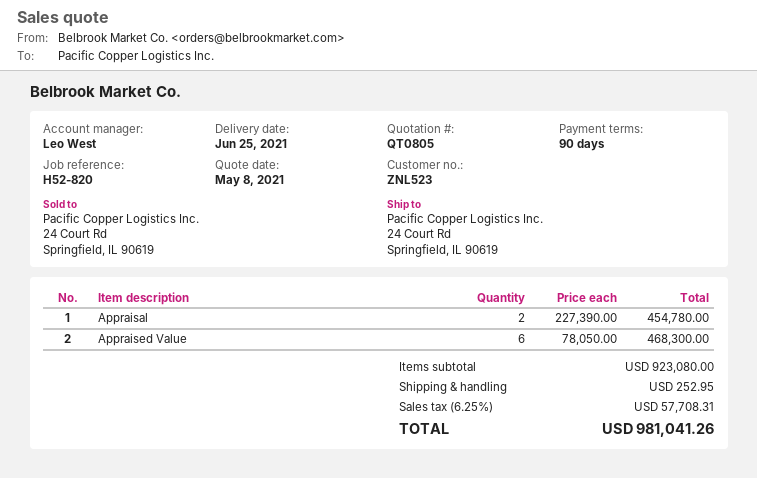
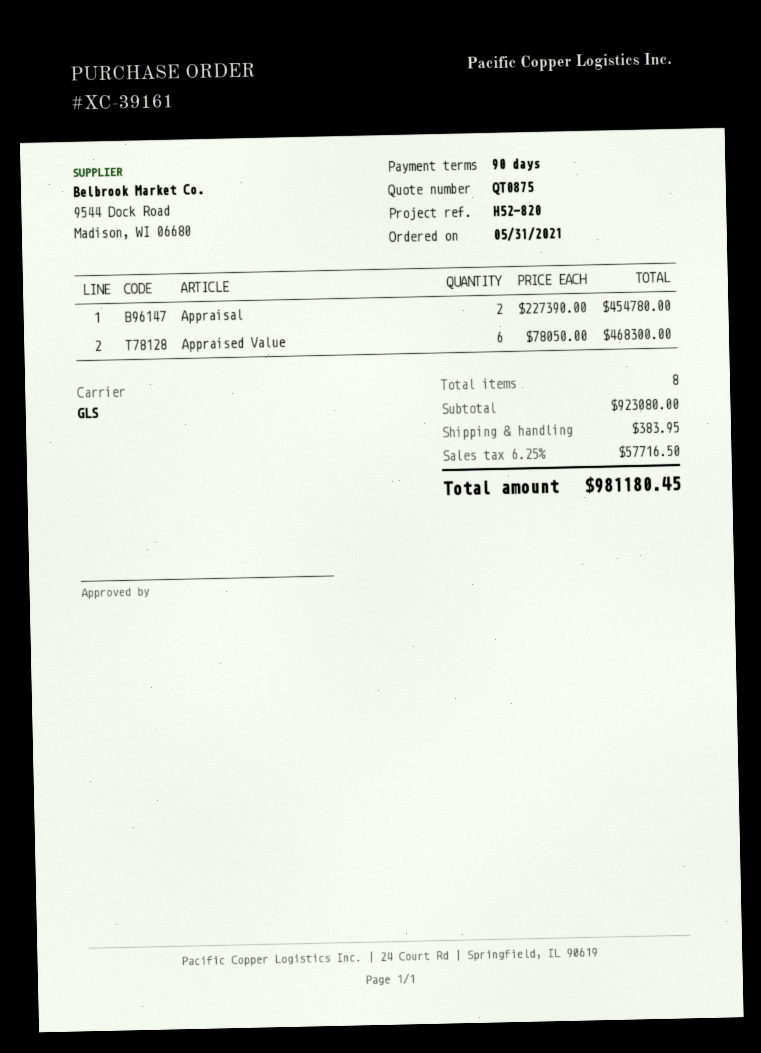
quote number: QT0805 -> QT0875
shipping: 252.95 -> 383.95
tax: 6.25% = 57708.31 -> 6.25% = 57716.50
total: 981041.26 -> 981180.45

